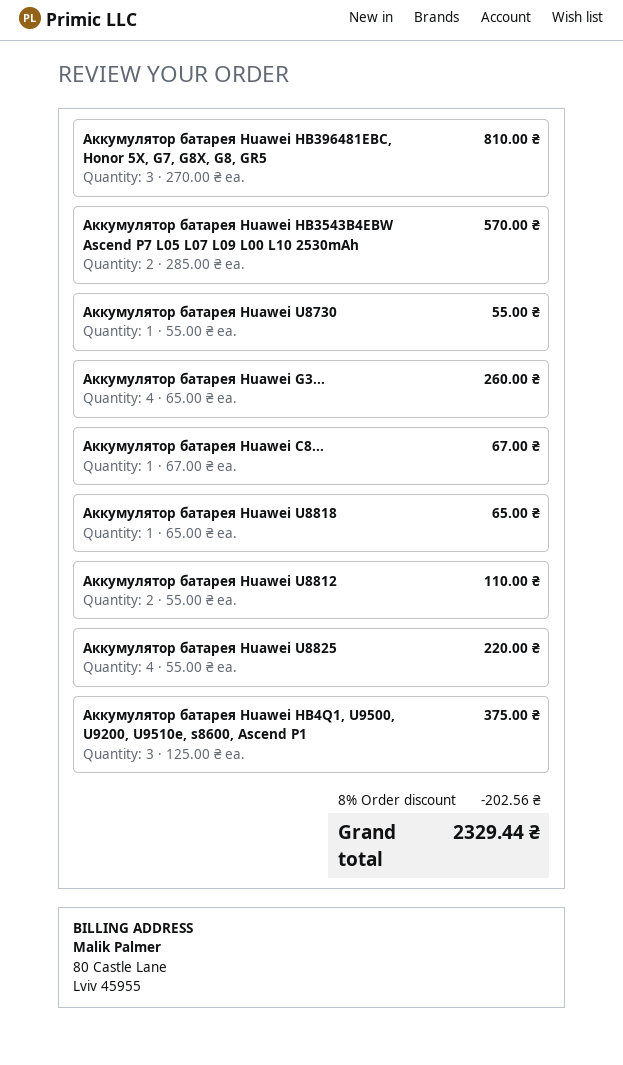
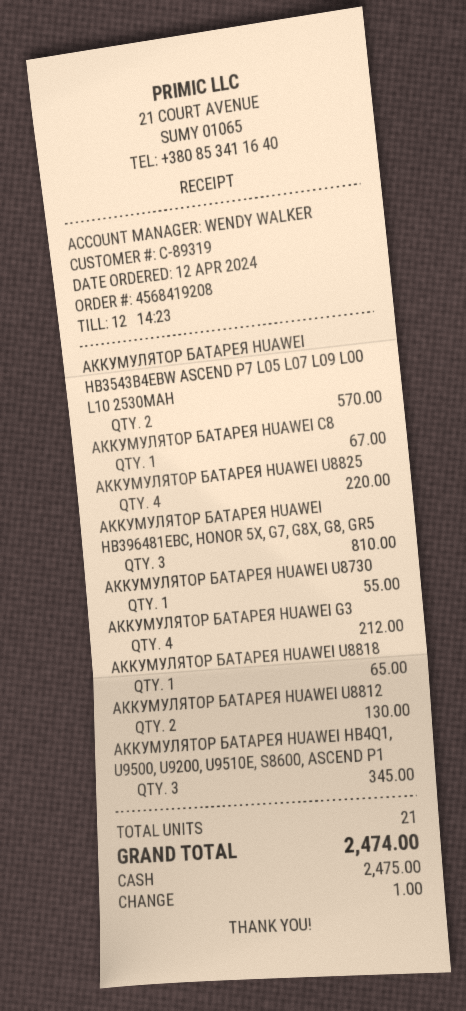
Аккумулятор батарея Huawei G3...: 4 for 260.00 -> 4 for 212.00
Аккумулятор батарея Huawei U8812: 2 for 110.00 -> 2 for 130.00
Аккумулятор батарея Huawei HB4Q1, U9500, U9200, U9510e, s8600, Ascend P1: 3 for 375.00 -> 3 for 345.00
discount: 8% = 202.56 -> none
total: 2329.44 -> 2474.00

